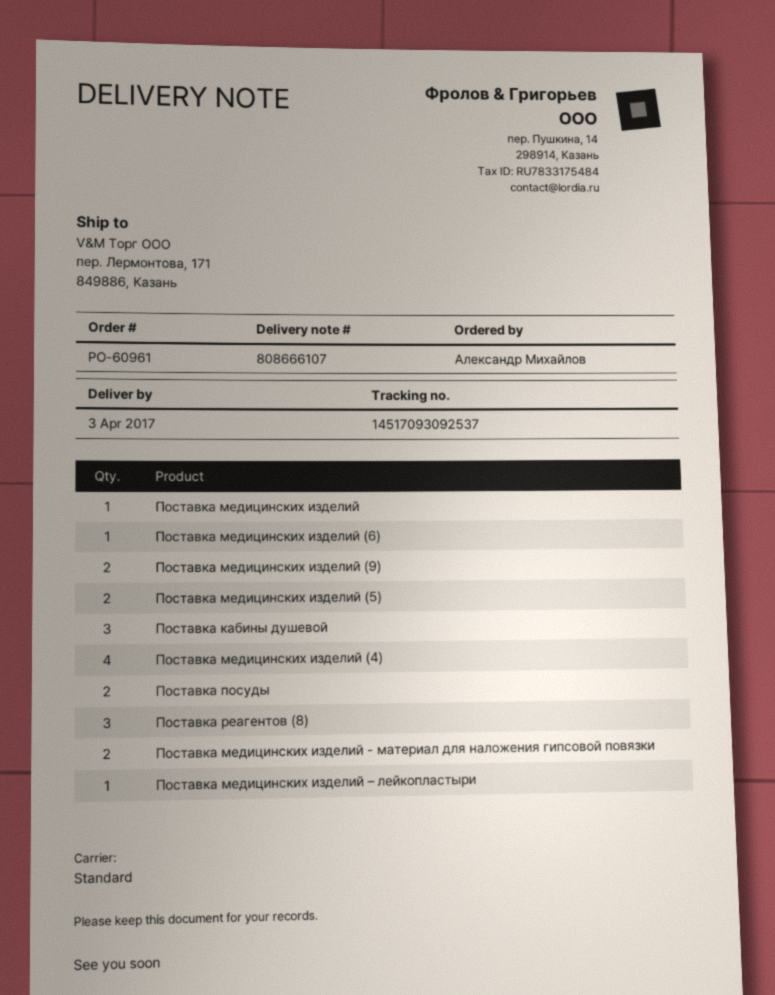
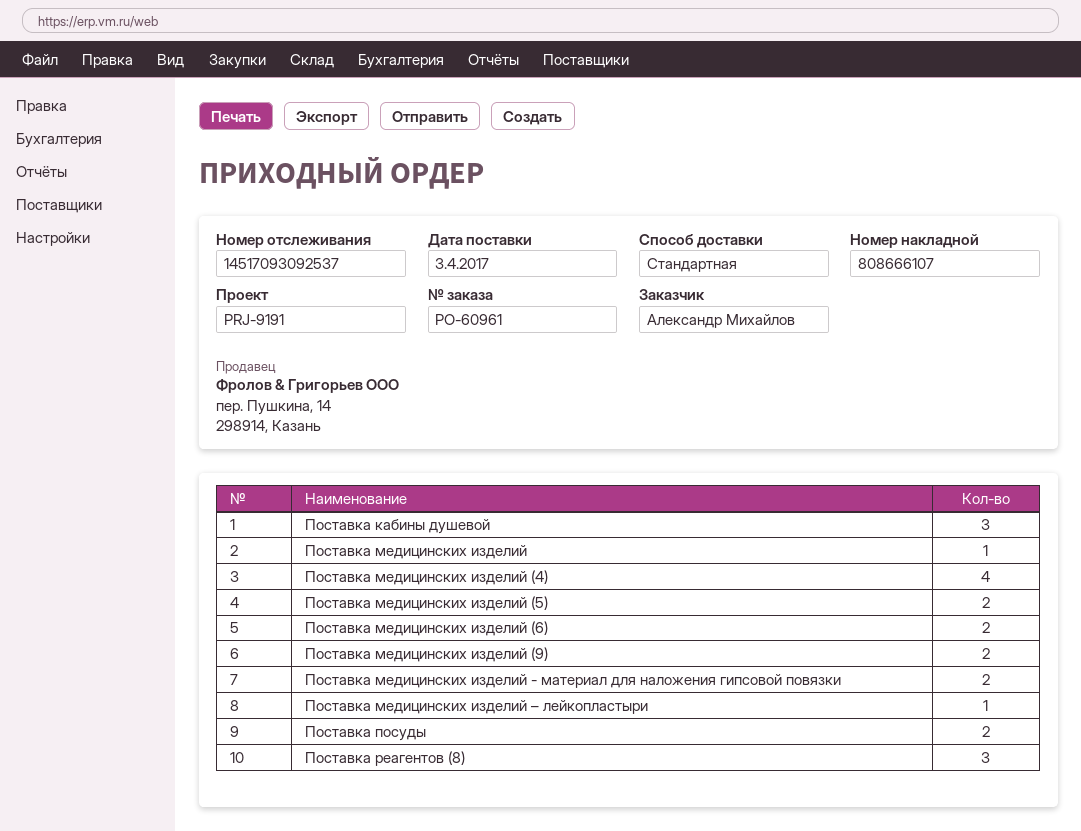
Поставка медицинских изделий (6): 1 -> 2

